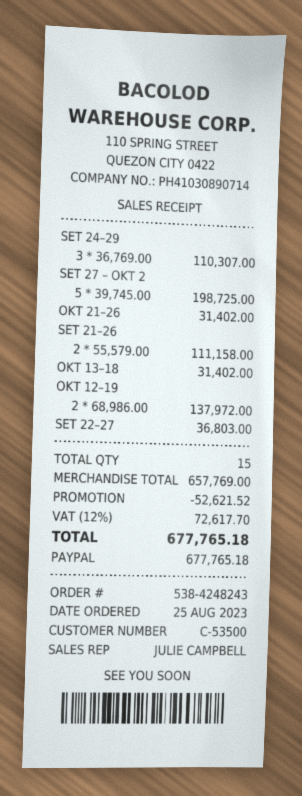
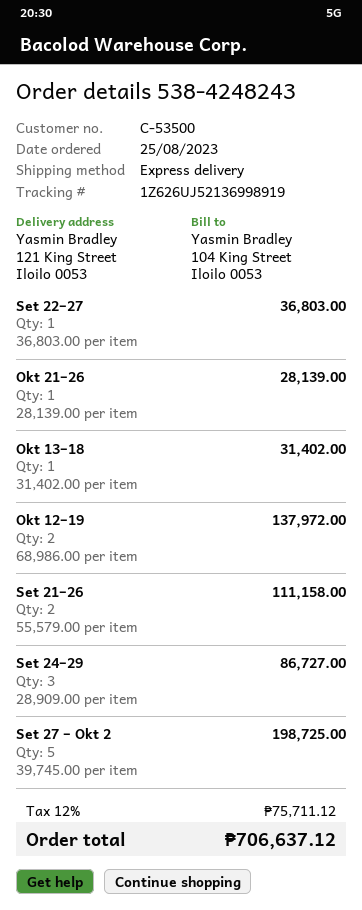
SET 24–29: 3 x 36769.00 = 110307.00 -> 3 x 28909.00 = 86727.00
OKT 21–26: 1 x 31402.00 = 31402.00 -> 1 x 28139.00 = 28139.00
discount: 52621.52 -> none
tax: 12% = 72617.70 -> 12% = 75711.12
total: 677765.18 -> 706637.12

